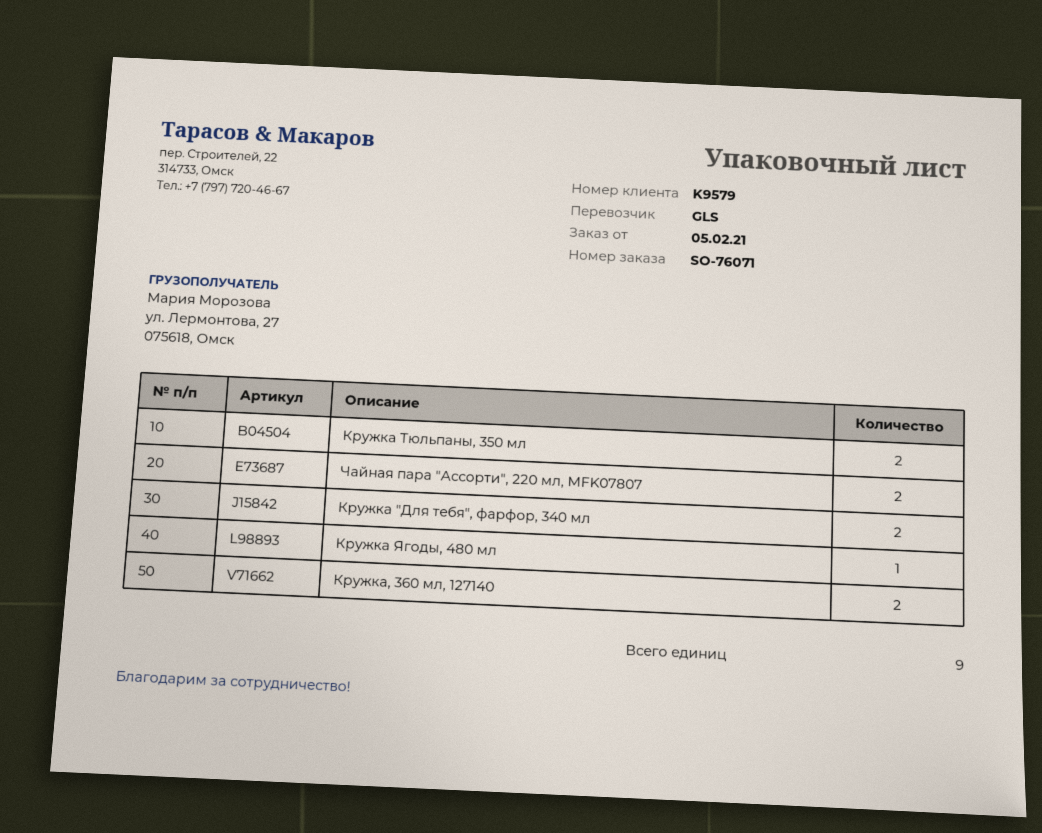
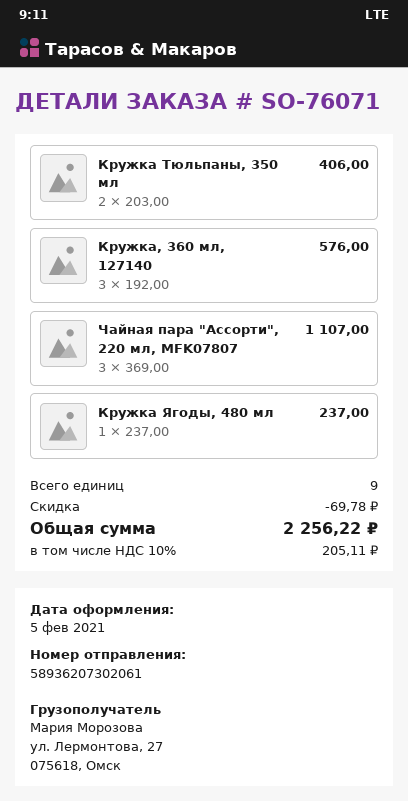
Чайная пара "Ассорти", 220 мл, MFK07807: 2 -> 3
Кружка "Для тебя", фарфор, 340 мл: 2 -> none
Кружка, 360 мл, 127140: 2 -> 3

